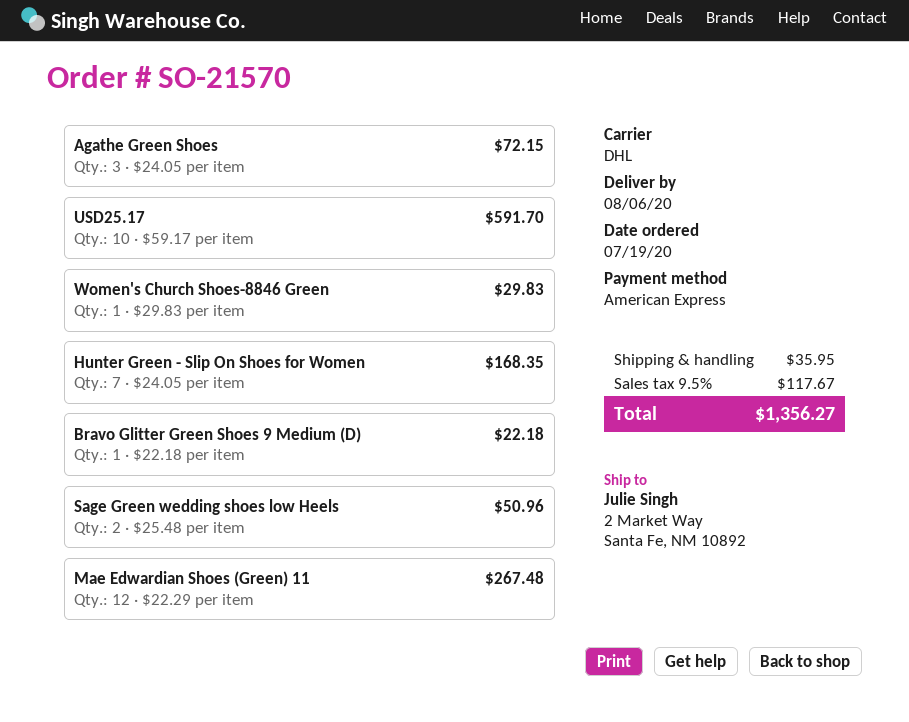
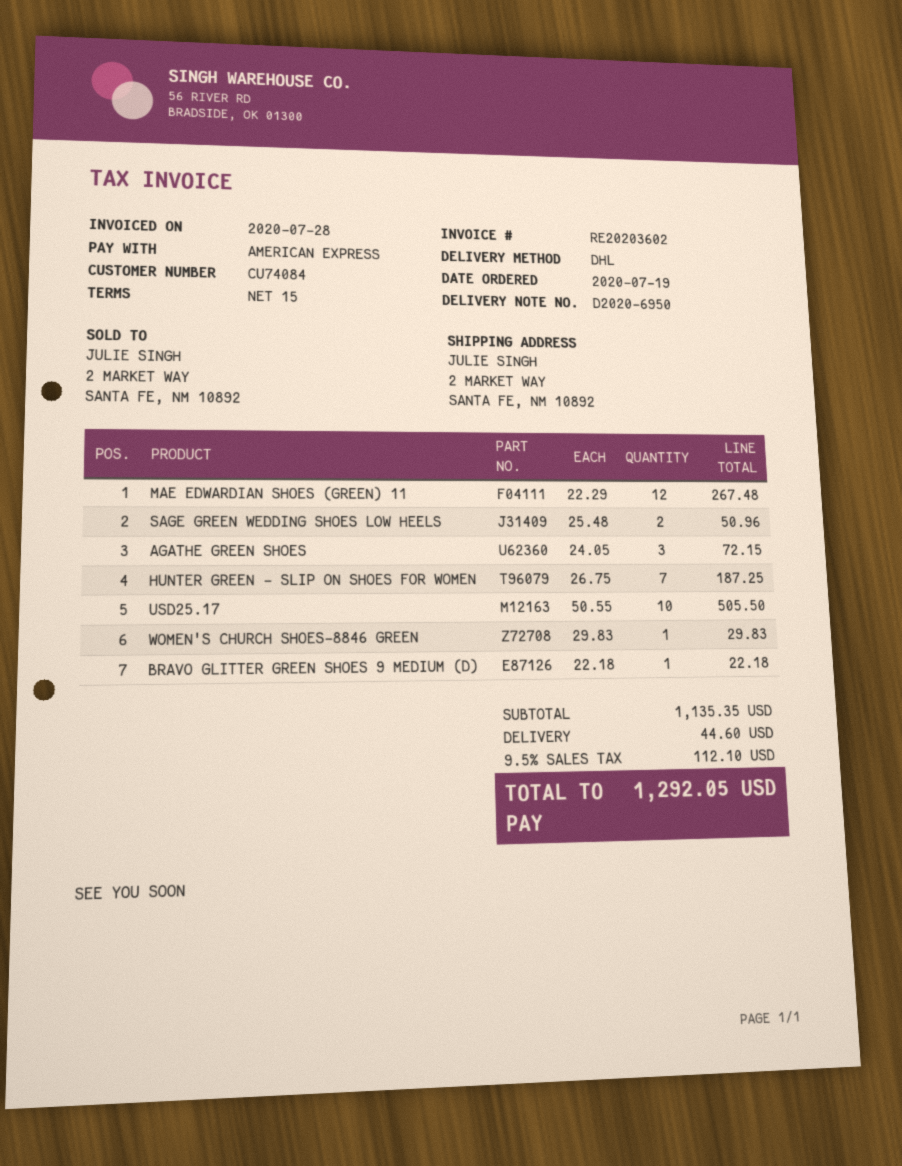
USD25.17: 10 x 59.17 = 591.70 -> 10 x 50.55 = 505.50
Hunter Green - Slip On Shoes for Women: 7 x 24.05 = 168.35 -> 7 x 26.75 = 187.25
shipping: 35.95 -> 44.60
tax: 9.5% = 117.67 -> 9.5% = 112.10
total: 1356.27 -> 1292.05

